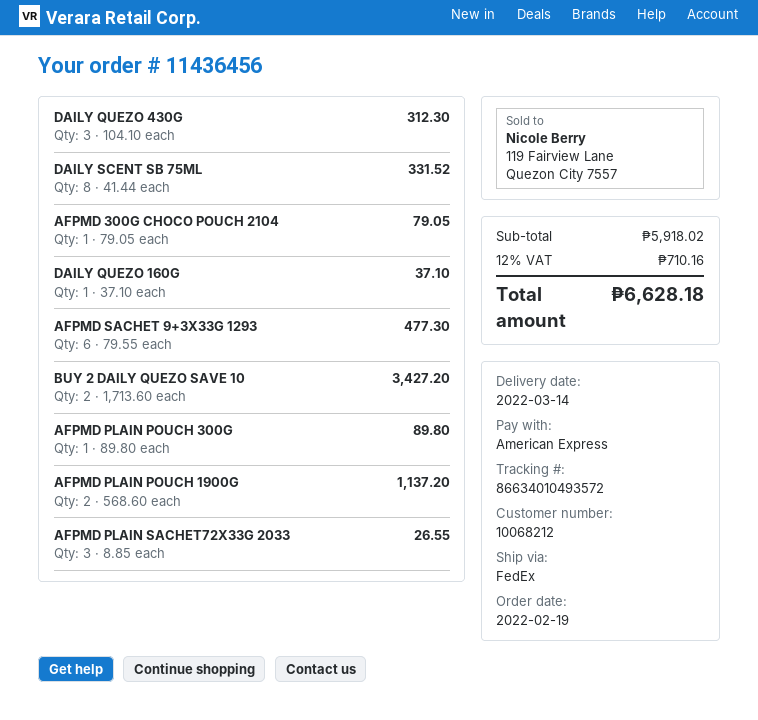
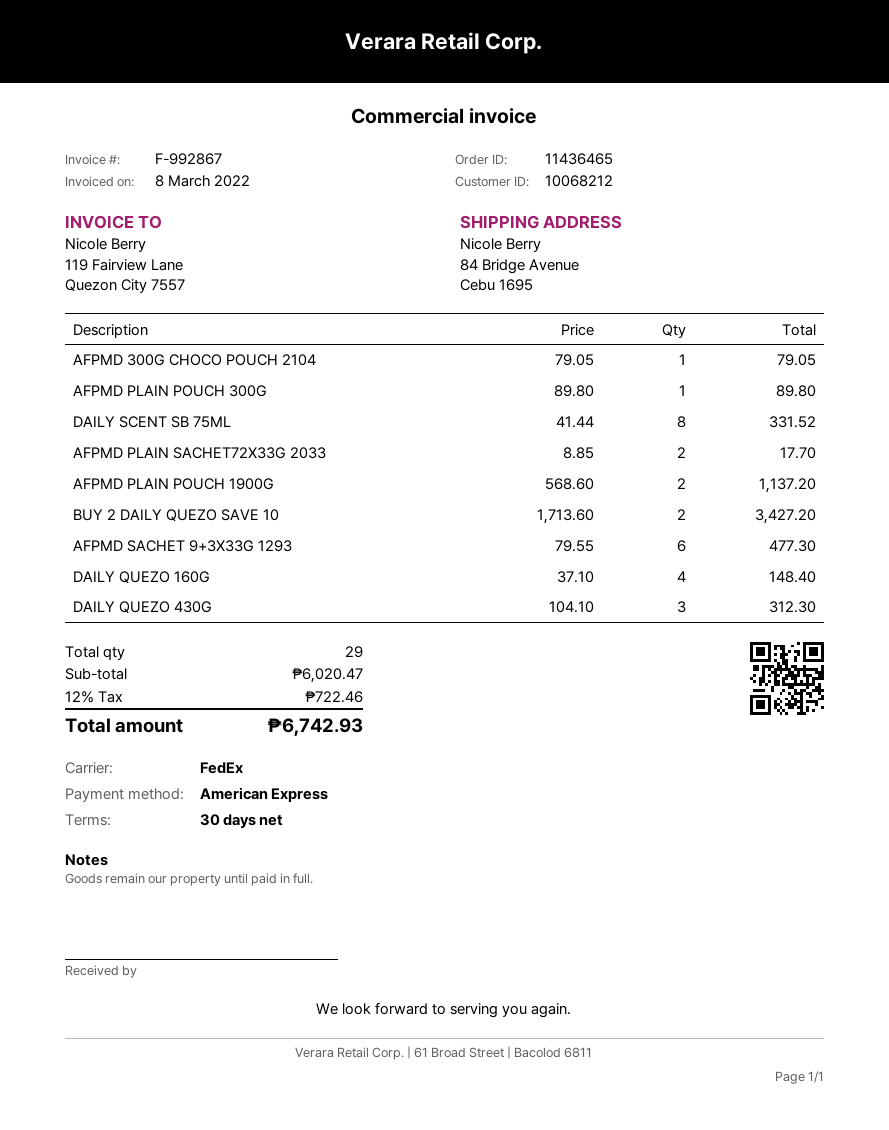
order number: 11436456 -> 11436465
DAILY QUEZO 160G: 1 x 37.10 = 37.10 -> 4 x 37.10 = 148.40
AFPMD PLAIN SACHET72X33G 2033: 3 x 8.85 = 26.55 -> 2 x 8.85 = 17.70
subtotal: 5918.02 -> 6020.47
tax: 12% = 710.16 -> 12% = 722.46
total: 6628.18 -> 6742.93

